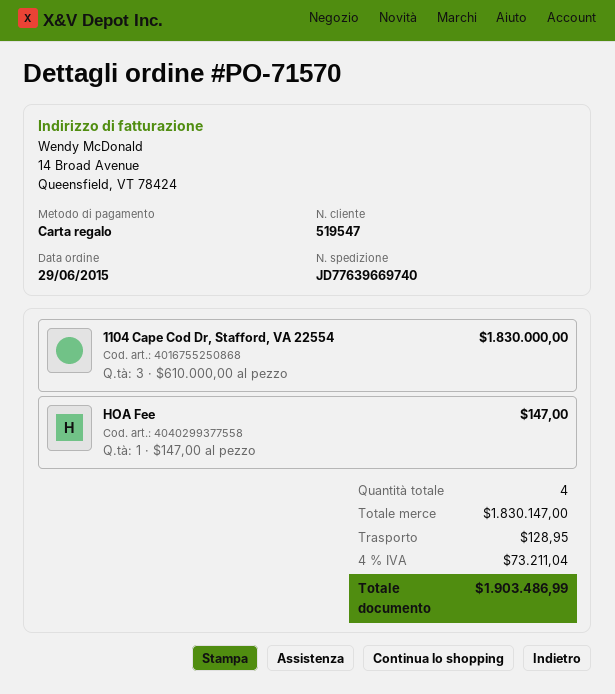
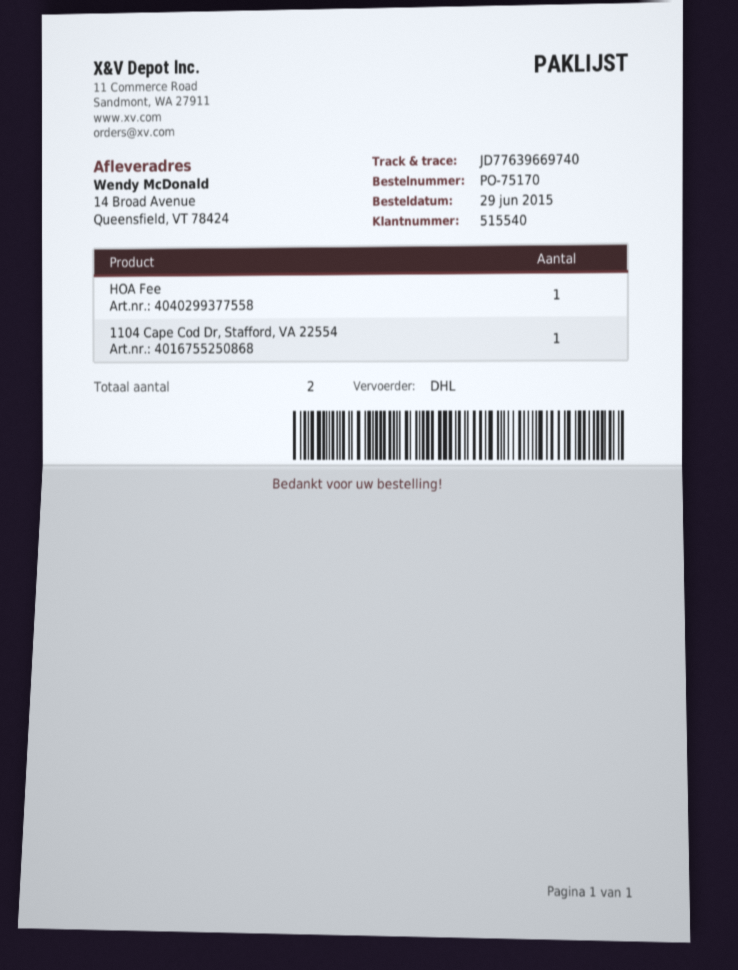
order number: PO-71570 -> PO-75170
customer number: 519547 -> 515540
1104 Cape Cod Dr, Stafford, VA 22554: 3 -> 1
total quantity: 4 -> 2

